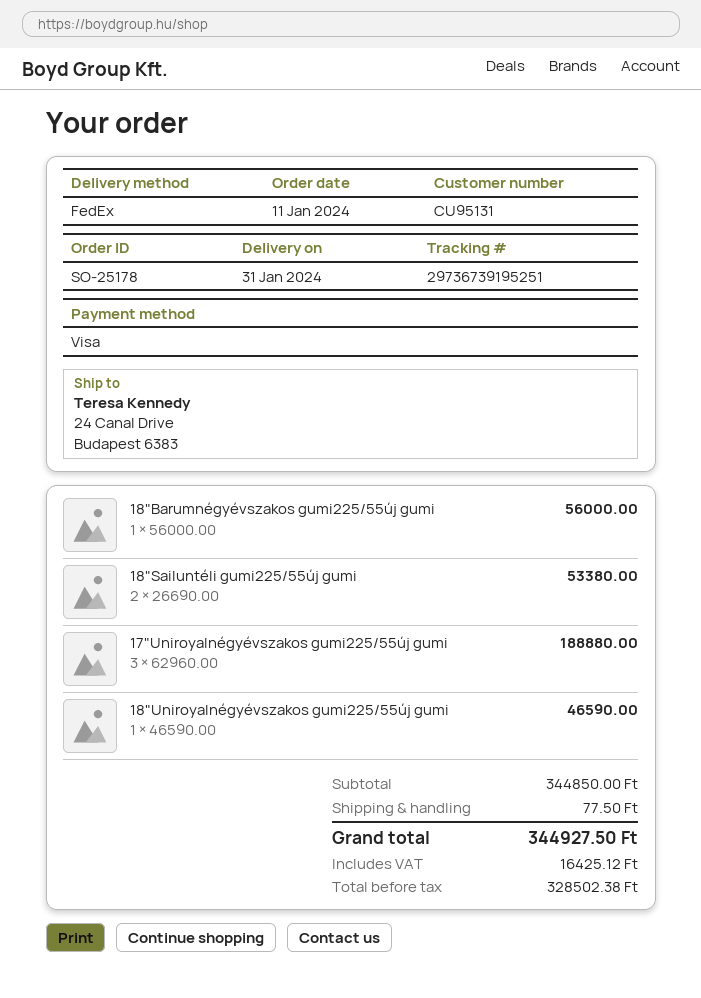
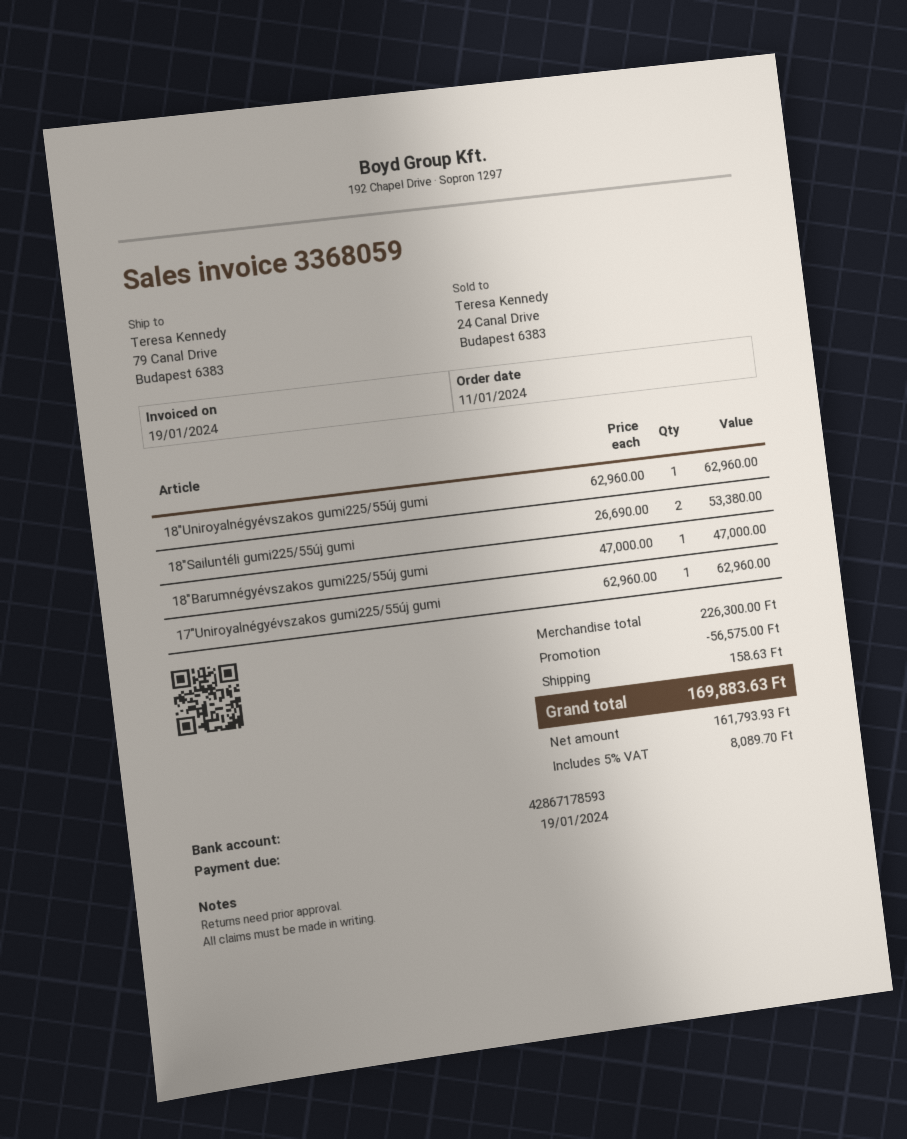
ship to: 24 Canal Drive, Budapest 6383 -> 79 Canal Drive, Budapest 6383
18"Barumnégyévszakos gumi225/55új gumi: 1 x 56000.00 = 56000.00 -> 1 x 47000.00 = 47000.00
17"Uniroyalnégyévszakos gumi225/55új gumi: 3 x 62960.00 = 188880.00 -> 1 x 62960.00 = 62960.00
18"Uniroyalnégyévszakos gumi225/55új gumi: 1 x 46590.00 = 46590.00 -> 1 x 62960.00 = 62960.00
subtotal: 344850.00 -> 226300.00
discount: none -> 56575.00
shipping: 77.50 -> 158.63
net: 328502.38 -> 161793.93
tax: 16425.12 -> 8089.70
total: 344927.50 -> 169883.63

